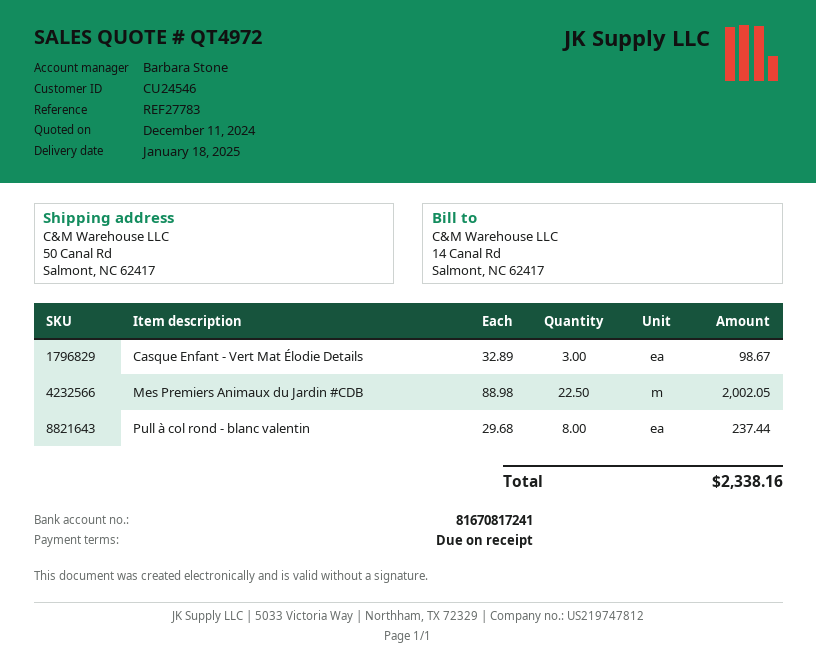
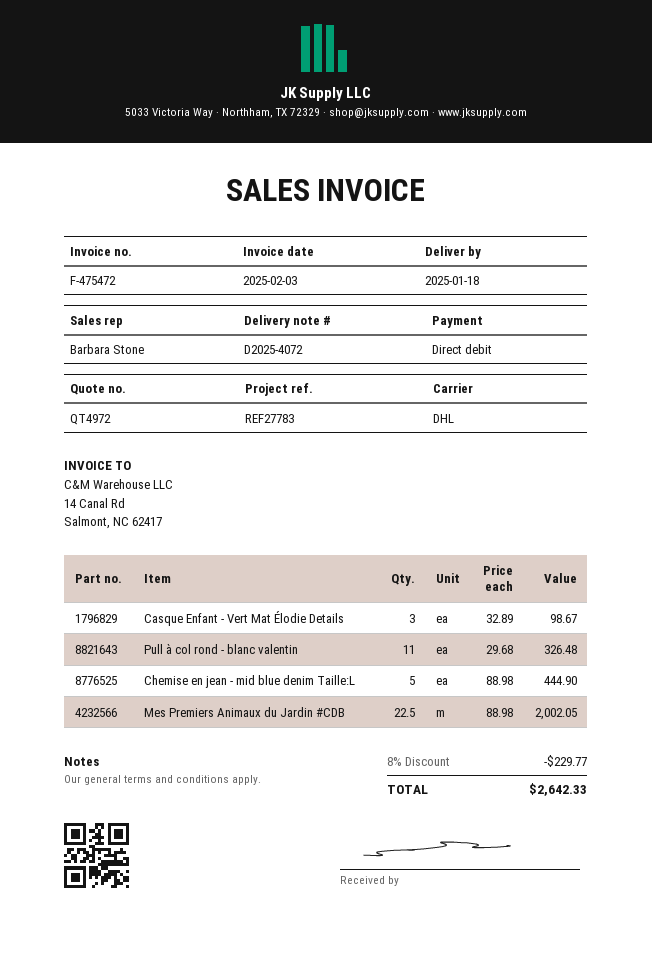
Pull à col rond - blanc valentin: 8 x 29.68 = 237.44 -> 11 x 29.68 = 326.48
Chemise en jean - mid blue denim Taille:L: none -> 5 x 88.98 = 444.90
discount: none -> 8% = 229.77
total: 2338.16 -> 2642.33

